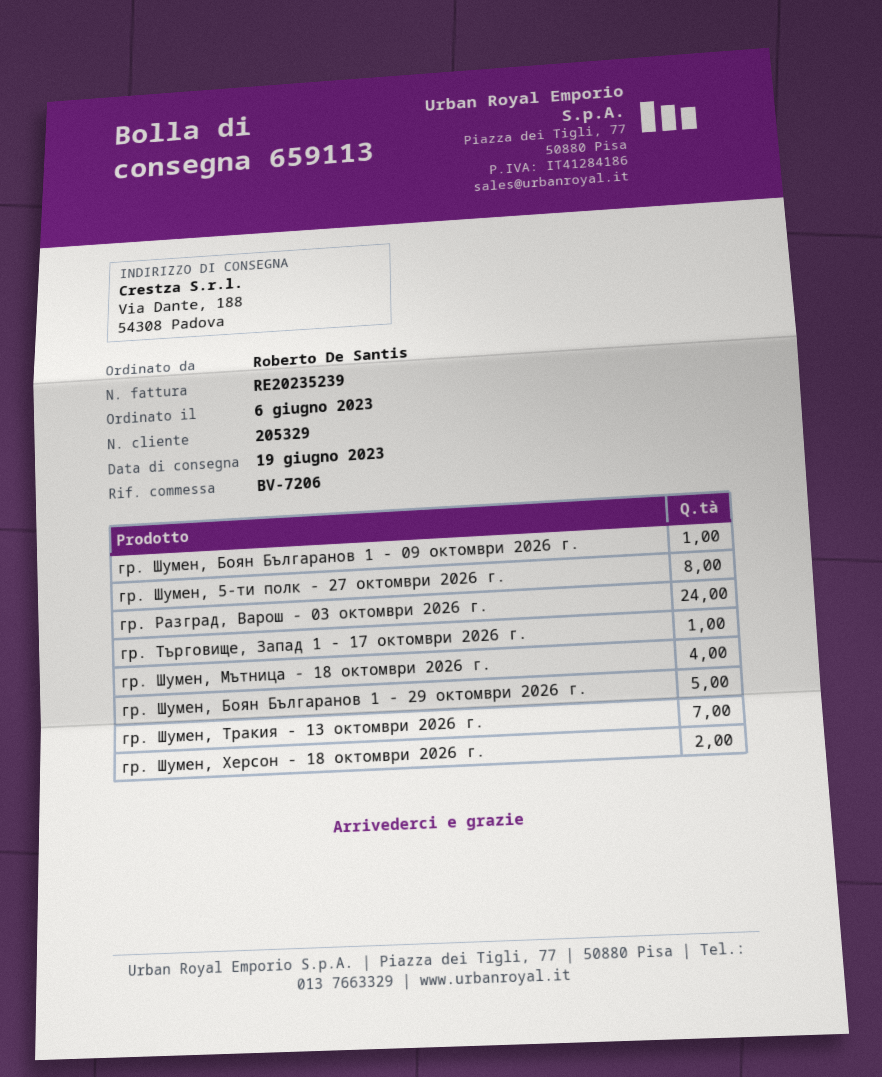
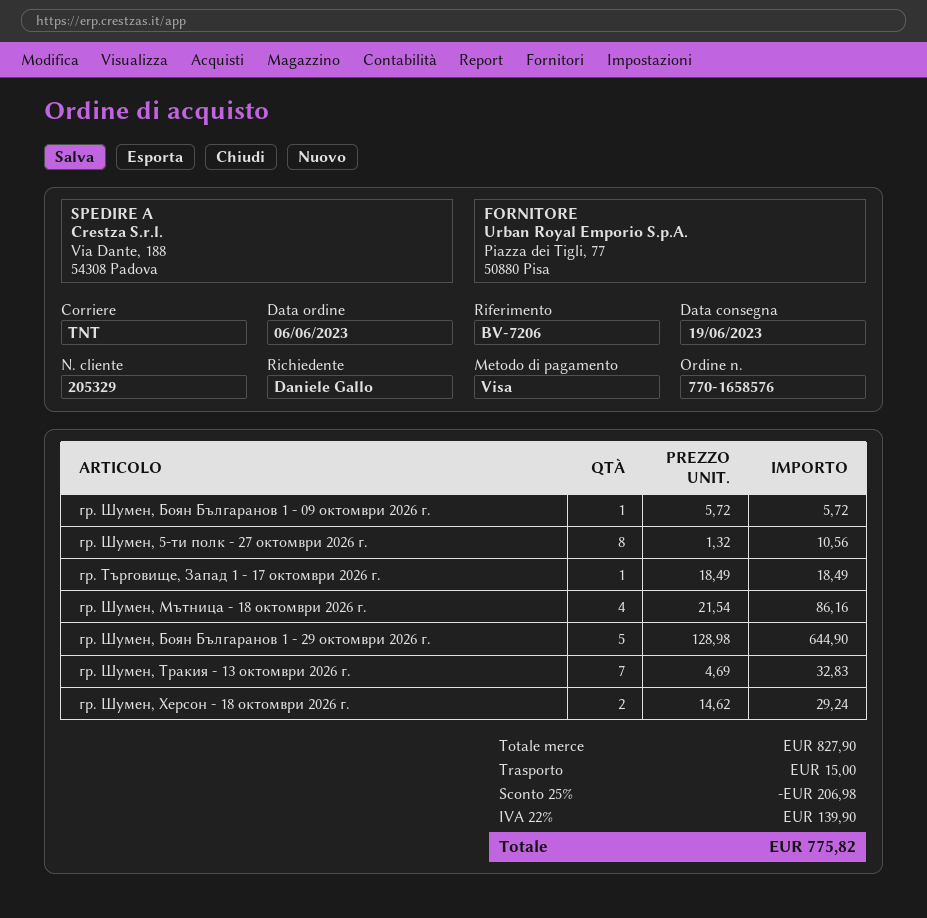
ordered by: Roberto De Santis -> Daniele Gallo
гр. Разград, Варош - 03 октомври 2026 г.: 24 -> none

